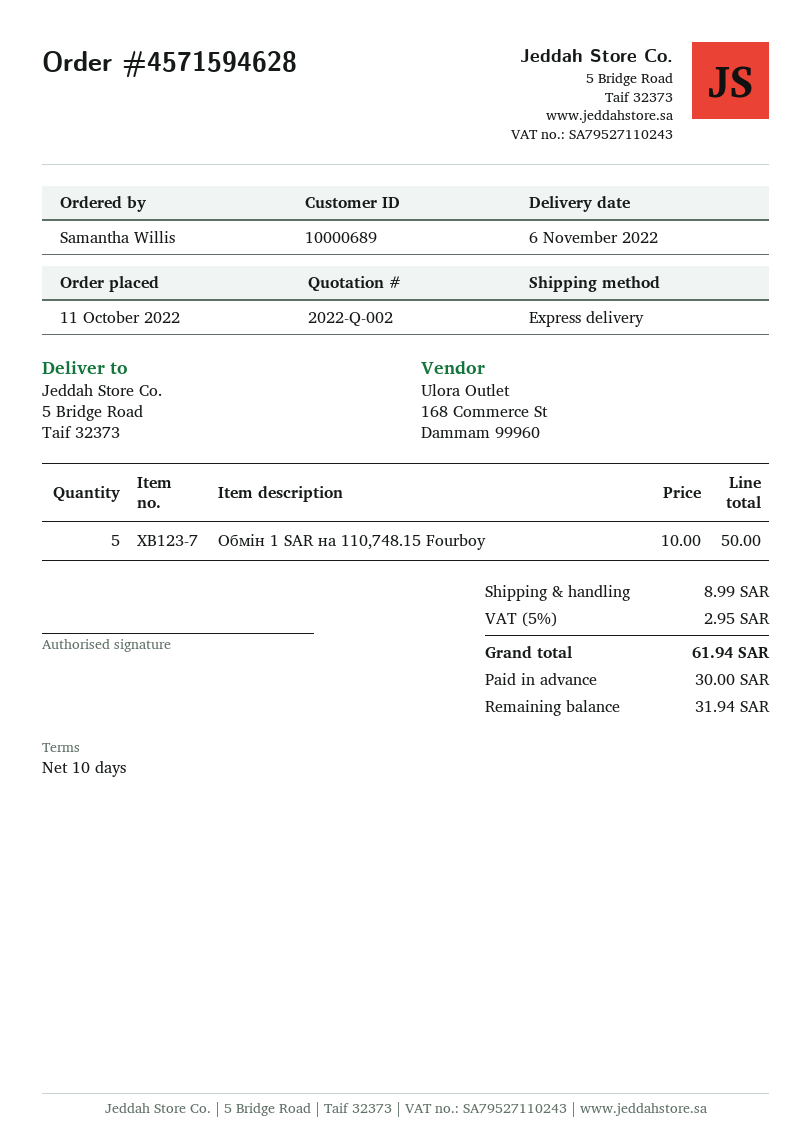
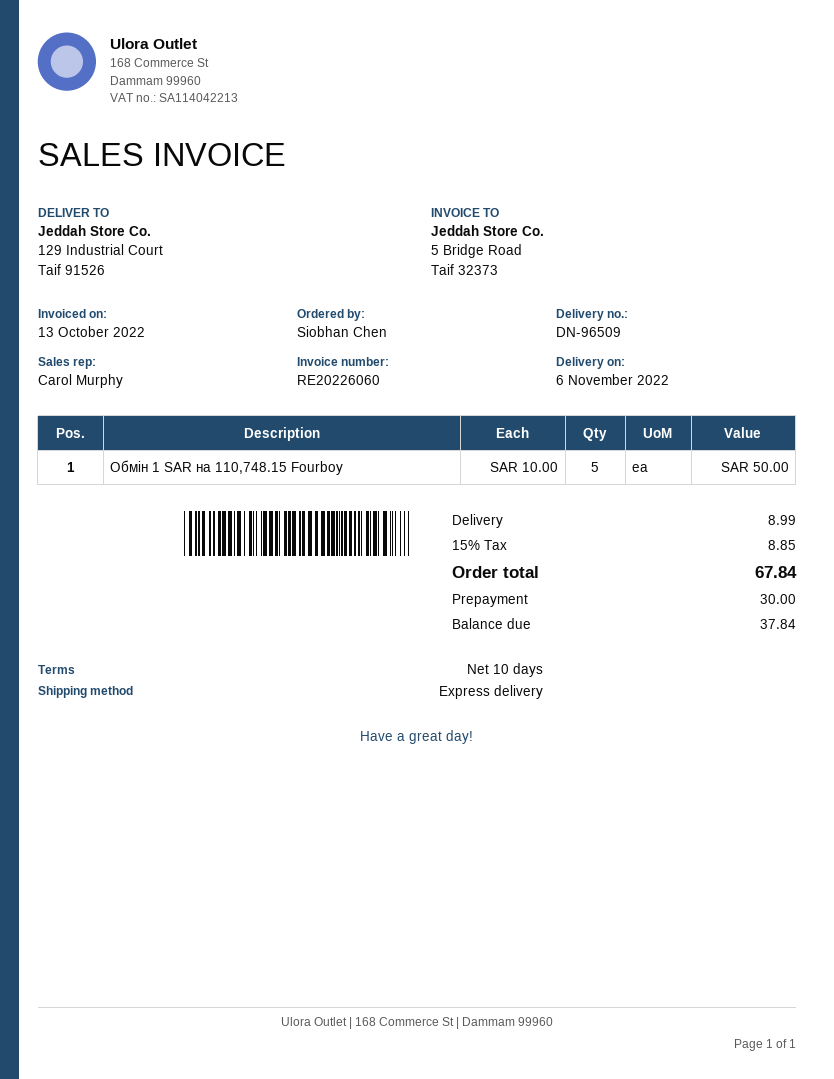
ordered by: Samantha Willis -> Siobhan Chen
ship to: 5 Bridge Road, Taif 32373 -> 129 Industrial Court, Taif 91526
tax: 5% = 2.95 -> 15% = 8.85
total: 61.94 -> 67.84
balance: 31.94 -> 37.84

